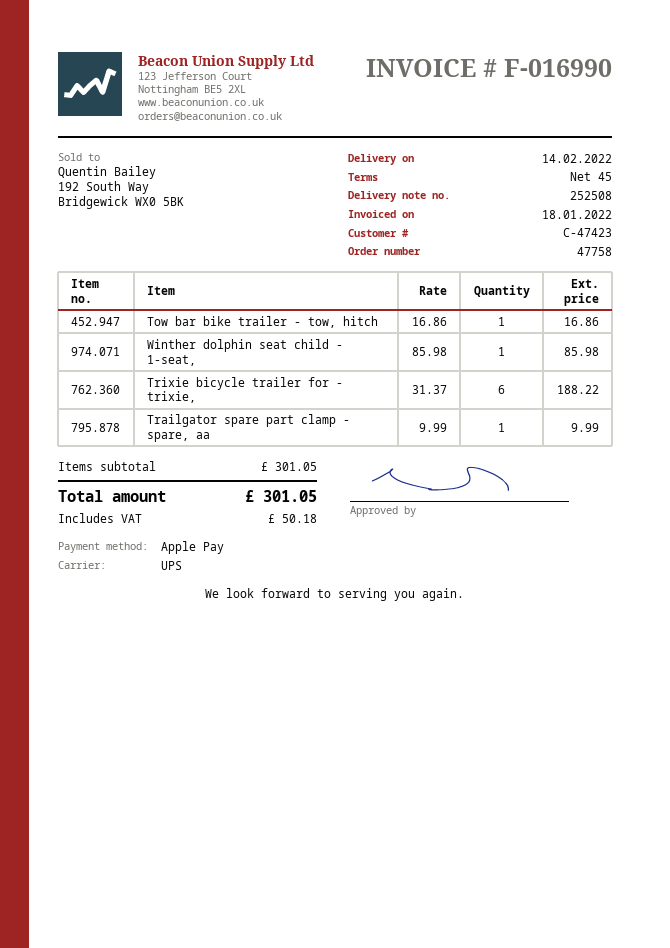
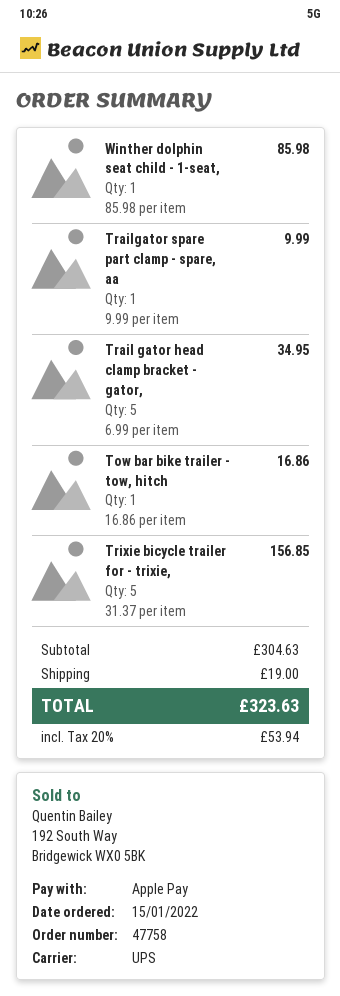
Trixie bicycle trailer for - trixie,: 6 x 31.37 = 188.22 -> 5 x 31.37 = 156.85
Trail gator head clamp bracket - gator,: none -> 5 x 6.99 = 34.95
subtotal: 301.05 -> 304.63
shipping: none -> 19.00
tax: 50.18 -> 53.94
total: 301.05 -> 323.63

